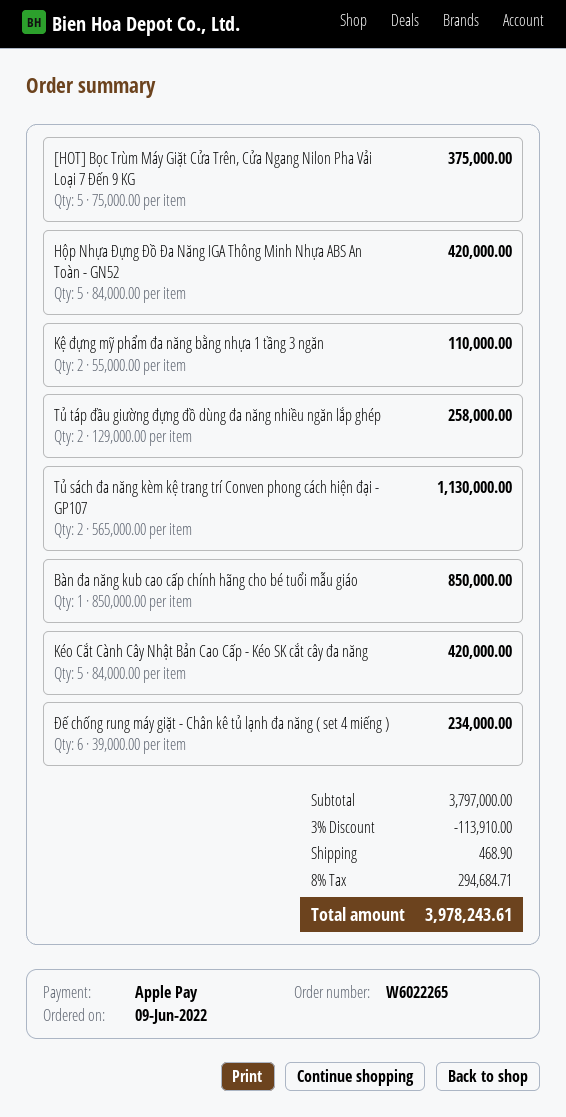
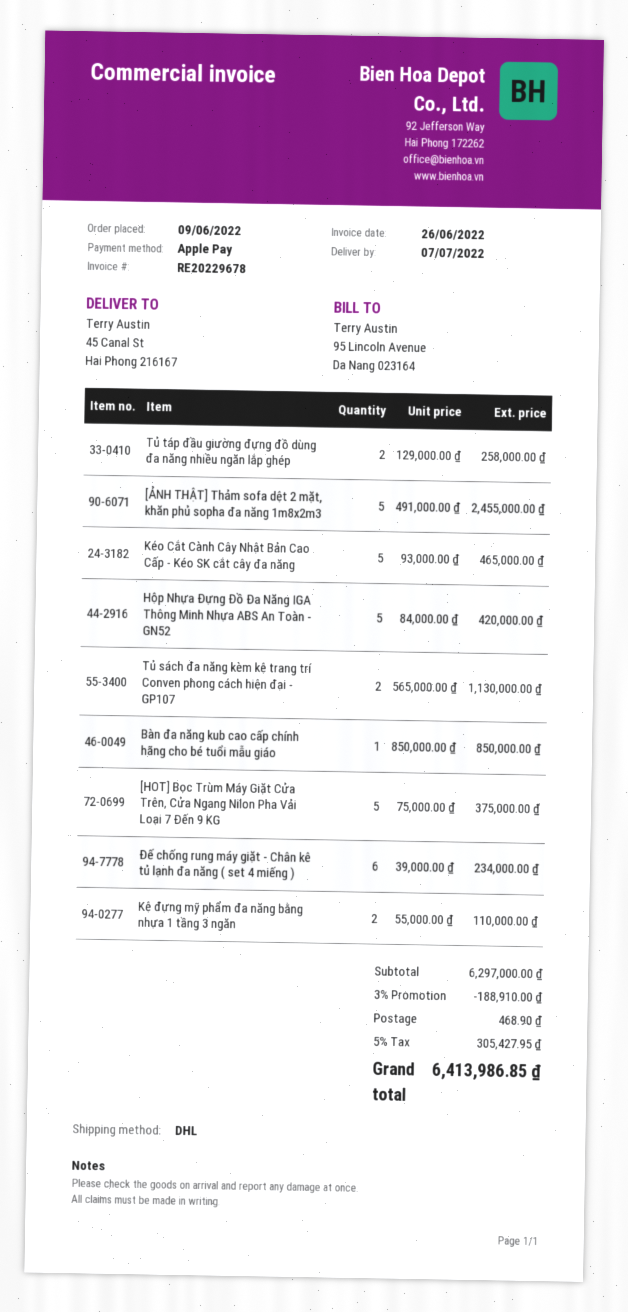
Kéo Cắt Cành Cây Nhật Bản Cao Cấp - Kéo SK cắt cây đa năng: 5 x 84000.00 = 420000.00 -> 5 x 93000.00 = 465000.00
[ẢNH THẬT] Thảm sofa dệt 2 mặt, khăn phủ sopha đa năng 1m8x2m3: none -> 5 x 491000.00 = 2455000.00
subtotal: 3797000.00 -> 6297000.00
discount: 3% = 113910.00 -> 3% = 188910.00
tax: 8% = 294684.71 -> 5% = 305427.95
total: 3978243.61 -> 6413986.85

